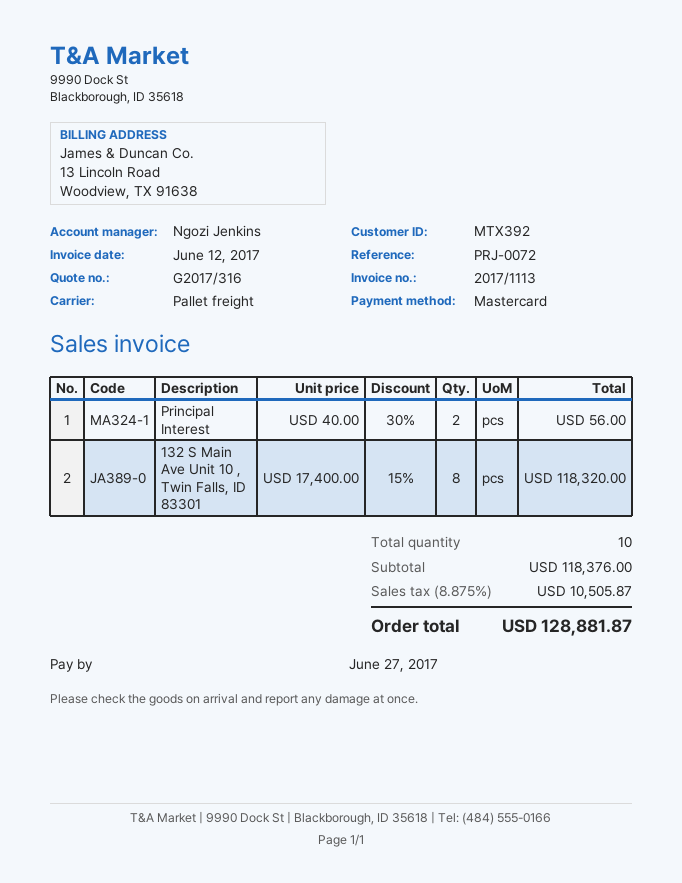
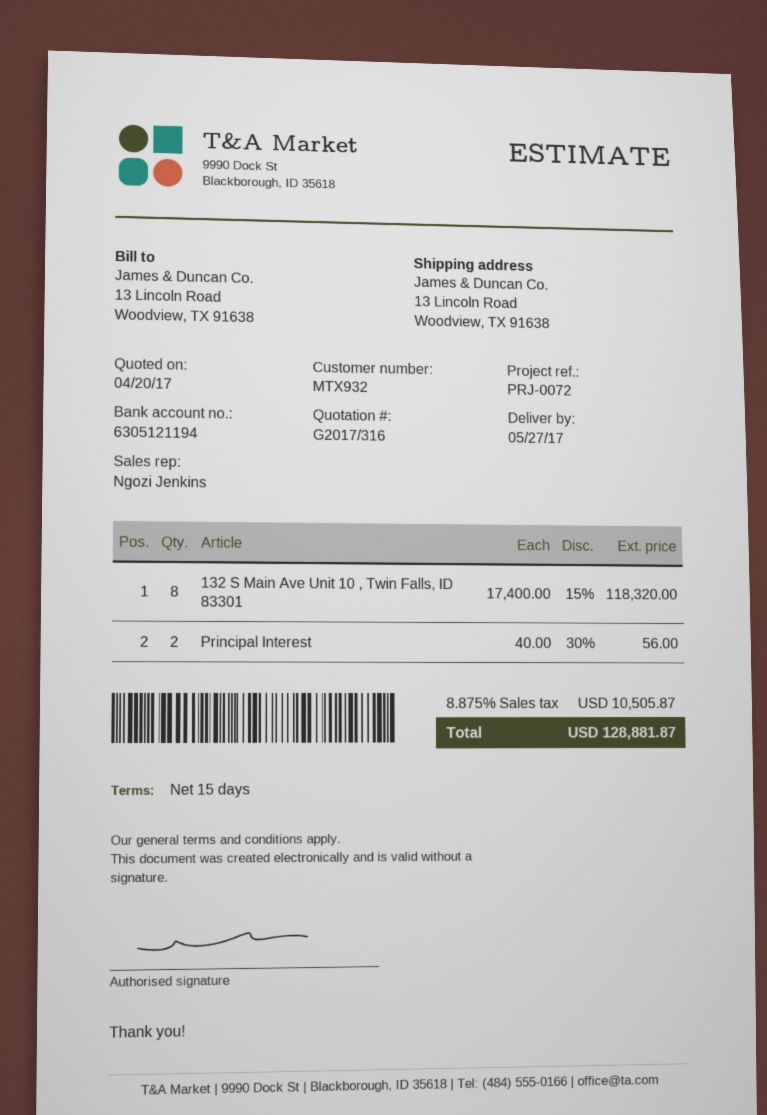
customer number: MTX392 -> MTX932

